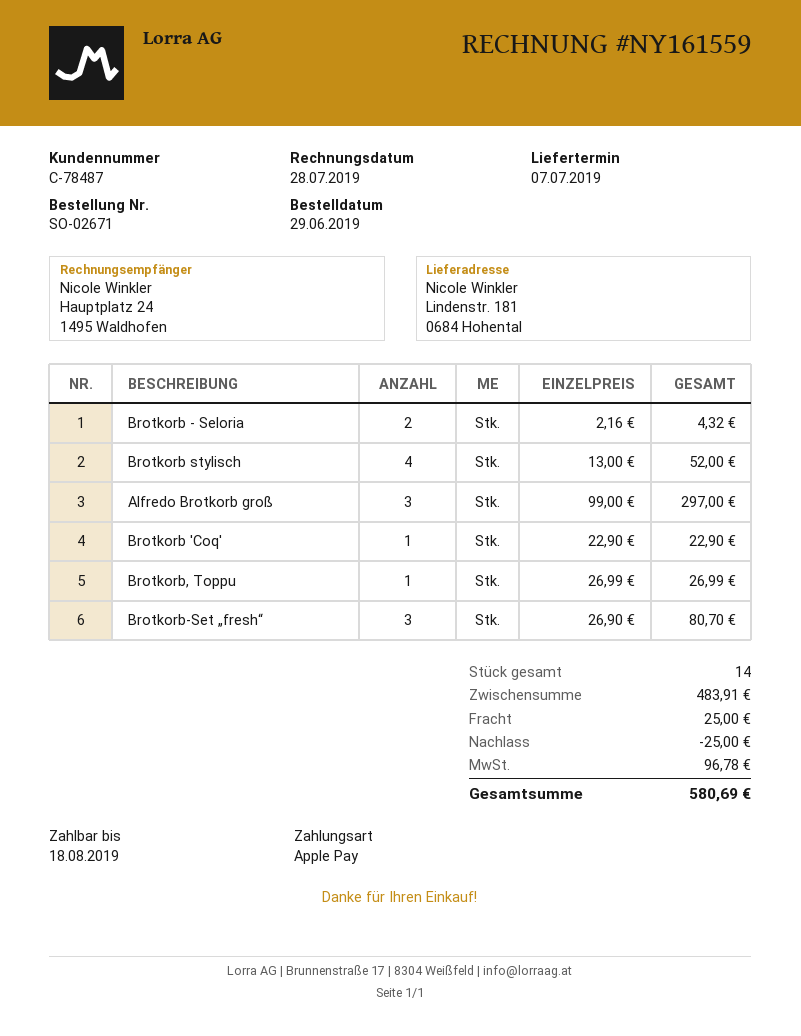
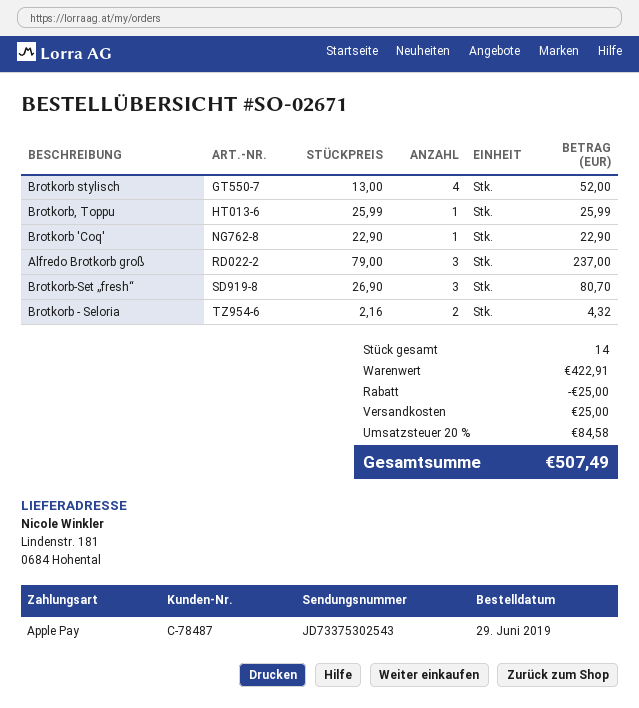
Alfredo Brotkorb groß: 3 x 99.00 = 297.00 -> 3 x 79.00 = 237.00
Brotkorb, Toppu: 1 x 26.99 = 26.99 -> 1 x 25.99 = 25.99
subtotal: 483.91 -> 422.91
tax: 96.78 -> 84.58
total: 580.69 -> 507.49

